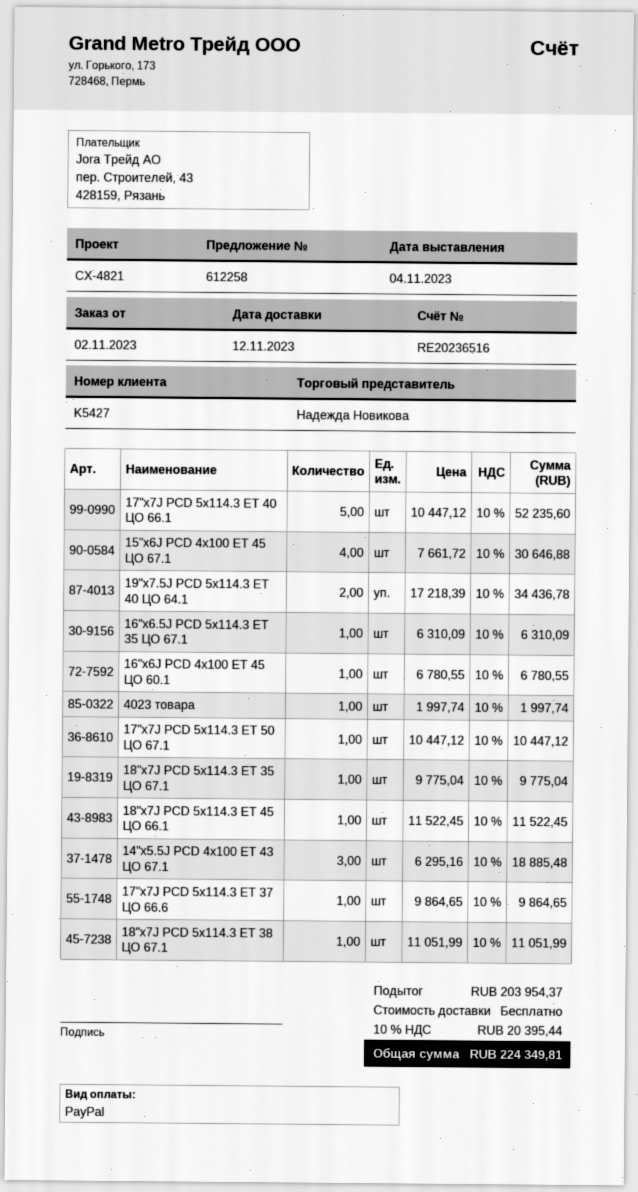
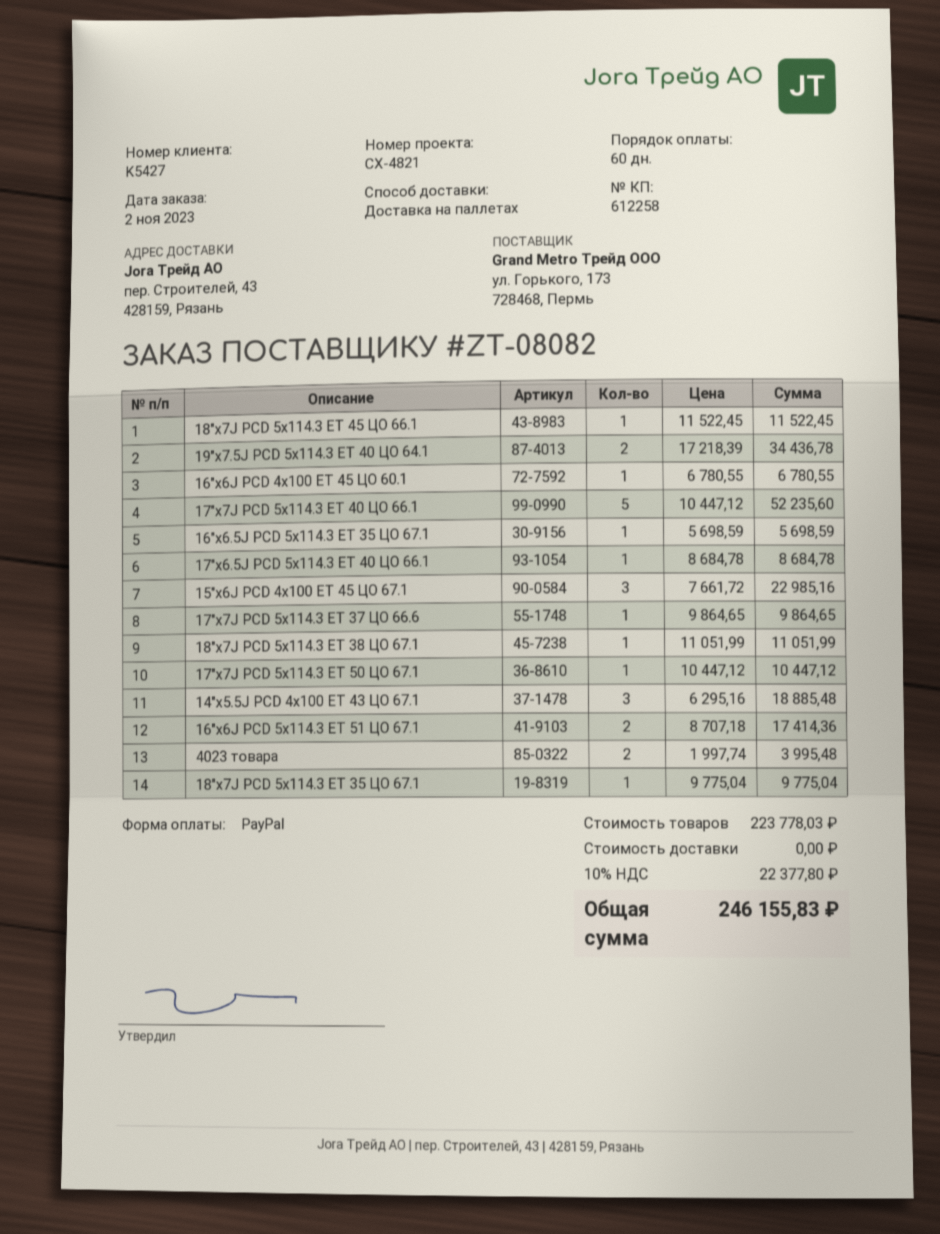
15"x6J PCD 4x100 ЕТ 45 ЦО 67.1: 4 x 7661.72 = 30646.88 -> 3 x 7661.72 = 22985.16
16"x6.5J PCD 5x114.3 ЕТ 35 ЦО 67.1: 1 x 6310.09 = 6310.09 -> 1 x 5698.59 = 5698.59
4023 товара: 1 x 1997.74 = 1997.74 -> 2 x 1997.74 = 3995.48
17"x6.5J PCD 5x114.3 ЕТ 40 ЦО 66.1: none -> 1 x 8684.78 = 8684.78
16"x6J PCD 5x114.3 ЕТ 51 ЦО 67.1: none -> 2 x 8707.18 = 17414.36
subtotal: 203954.37 -> 223778.03
tax: 10% = 20395.44 -> 10% = 22377.80
total: 224349.81 -> 246155.83

